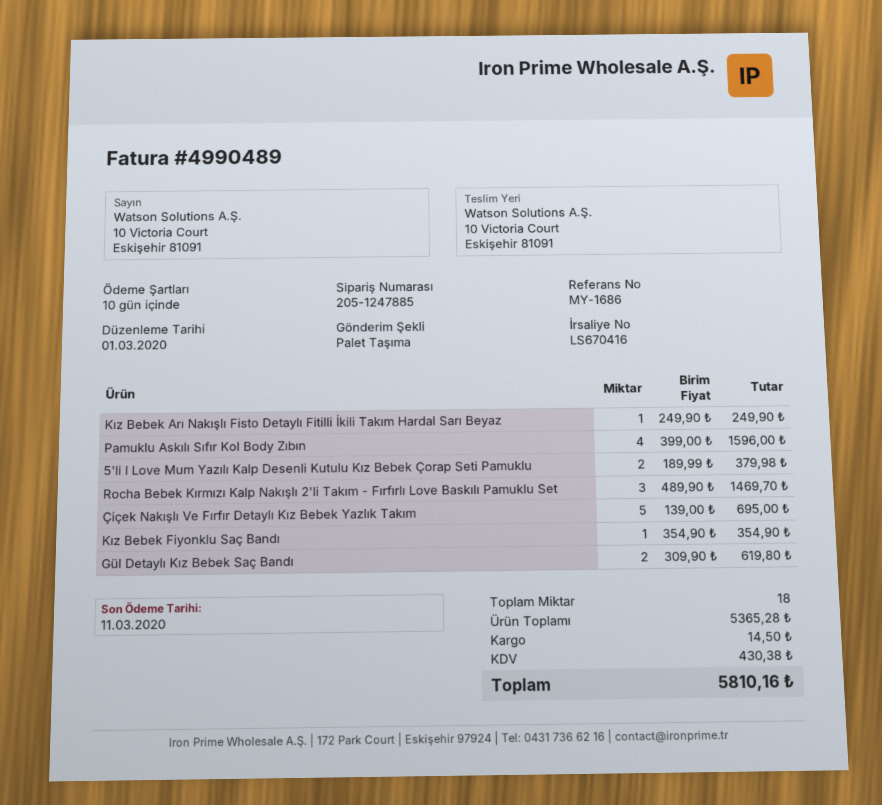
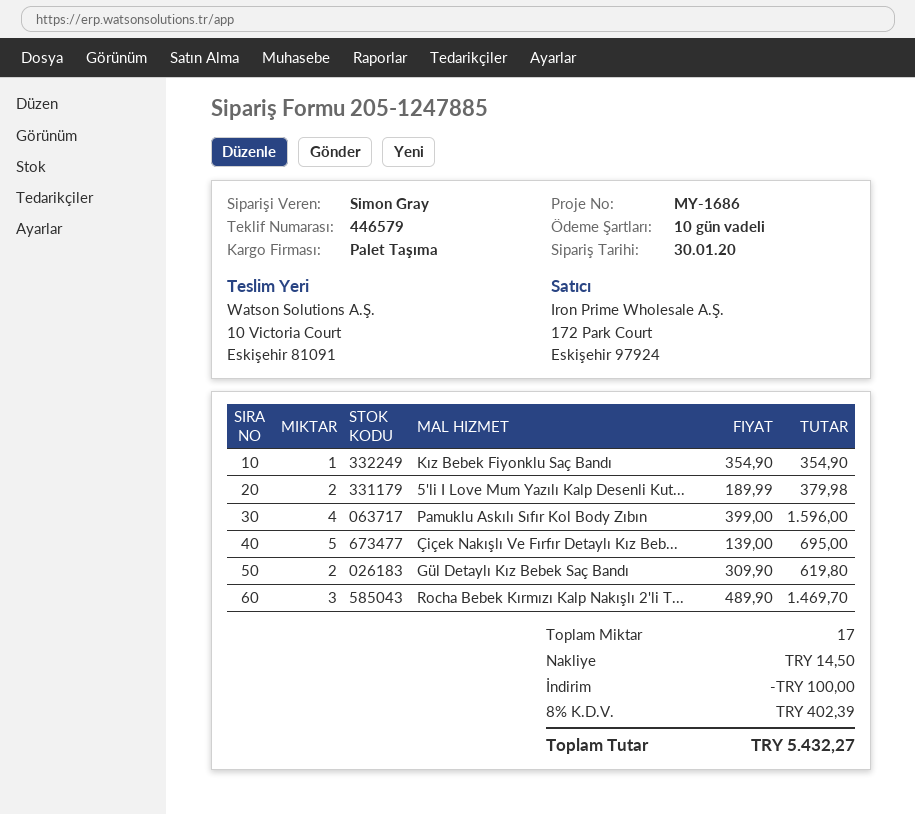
Kız Bebek Arı Nakışlı Fisto Detaylı Fitilli İkili Takım Hardal Sarı Beyaz: 1 x 249.90 = 249.90 -> none
total quantity: 18 -> 17
discount: none -> 100.00
tax: 430.38 -> 402.39
total: 5810.16 -> 5432.27

